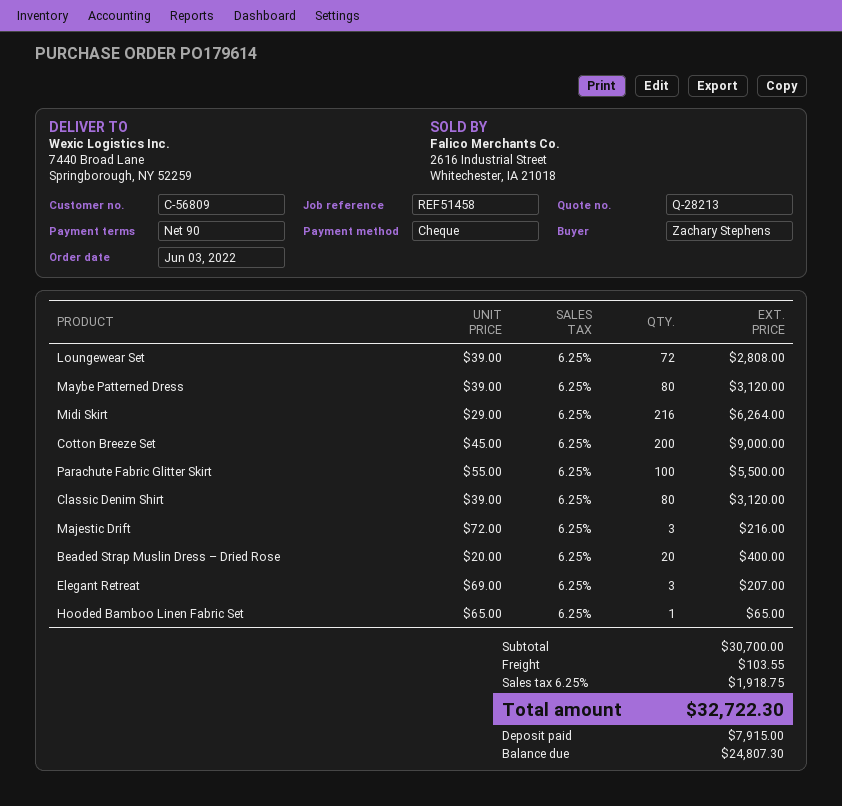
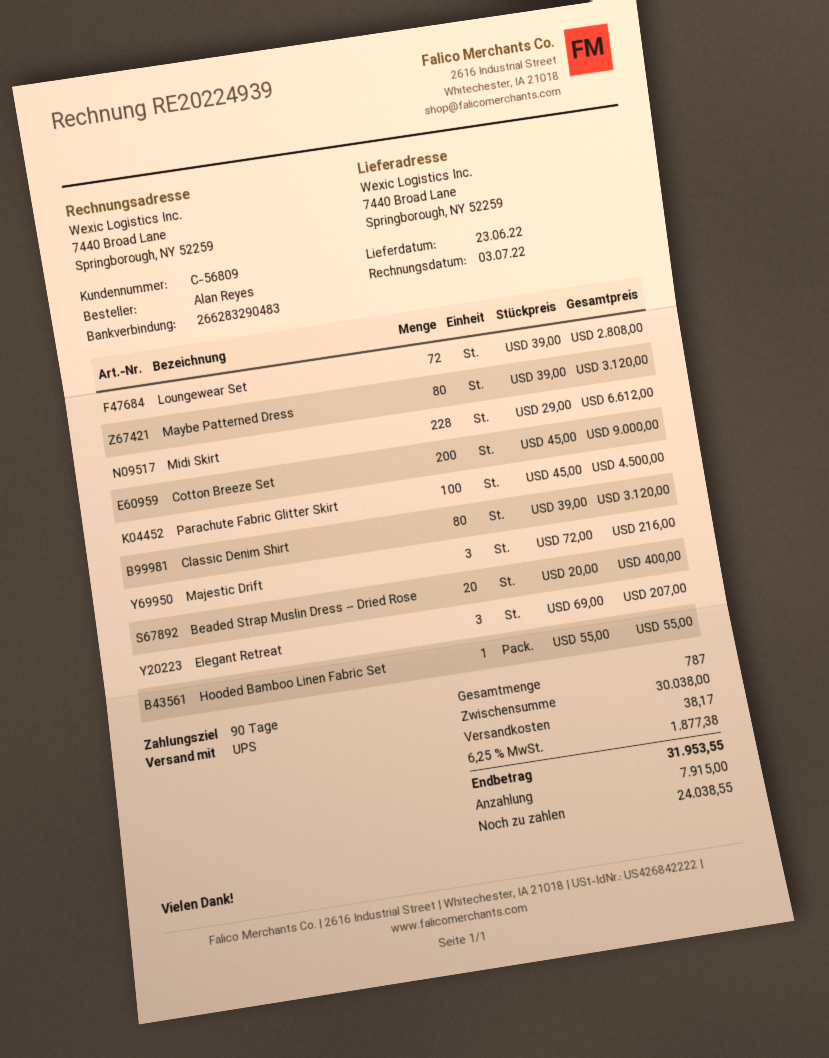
ordered by: Zachary Stephens -> Alan Reyes
Midi Skirt: 216 x 29.00 = 6264.00 -> 228 x 29.00 = 6612.00
Parachute Fabric Glitter Skirt: 100 x 55.00 = 5500.00 -> 100 x 45.00 = 4500.00
Hooded Bamboo Linen Fabric Set: 1 x 65.00 = 65.00 -> 1 x 55.00 = 55.00
subtotal: 30700.00 -> 30038.00
shipping: 103.55 -> 38.17
tax: 6.25% = 1918.75 -> 6.25% = 1877.38
total: 32722.30 -> 31953.55
balance: 24807.30 -> 24038.55

